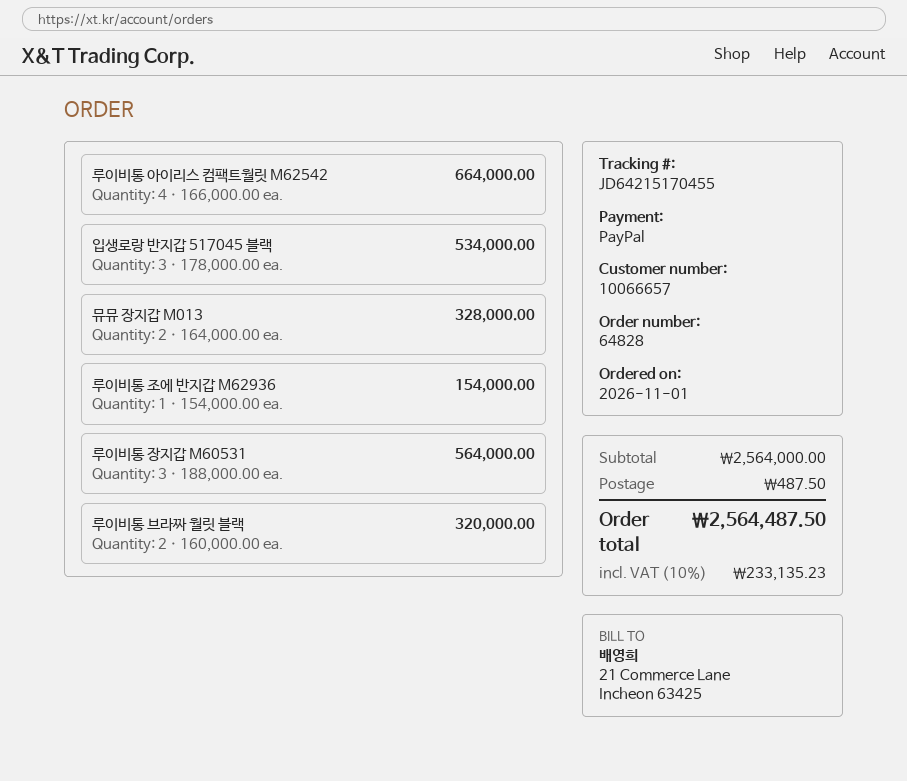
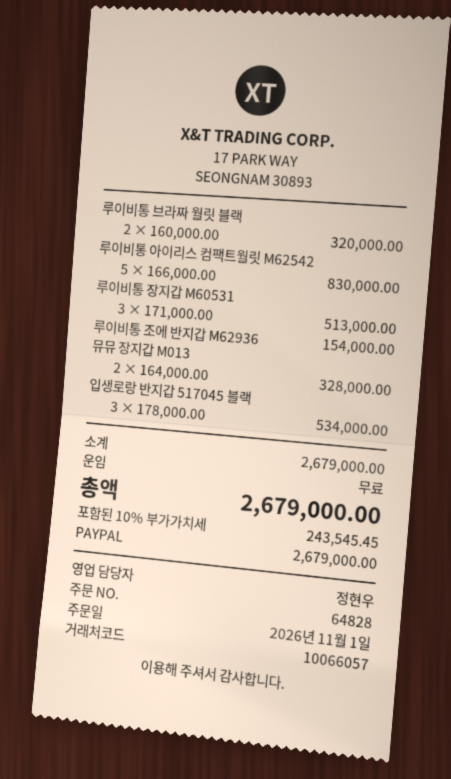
customer number: 10066657 -> 10066057
루이비통 아이리스 컴팩트월릿 M62542: 4 x 166000.00 = 664000.00 -> 5 x 166000.00 = 830000.00
루이비통 장지갑 M60531: 3 x 188000.00 = 564000.00 -> 3 x 171000.00 = 513000.00
subtotal: 2564000.00 -> 2679000.00
shipping: 487.50 -> 0.00
tax: 10% = 233135.23 -> 10% = 243545.45
total: 2564487.50 -> 2679000.00

